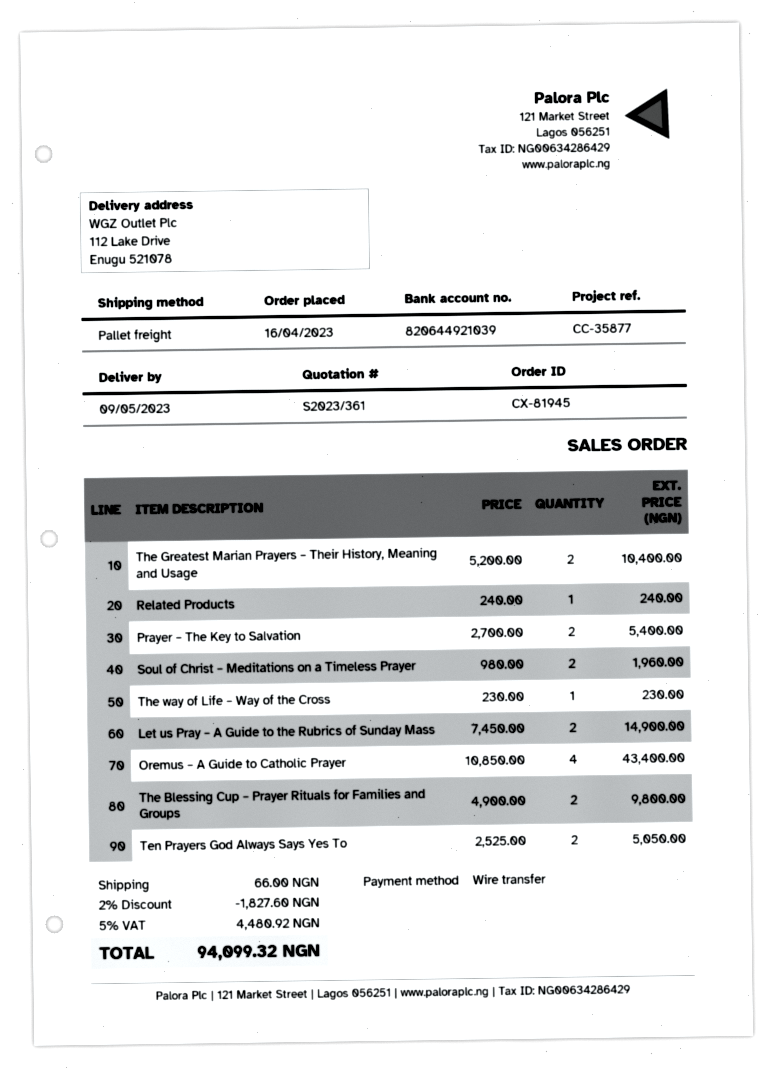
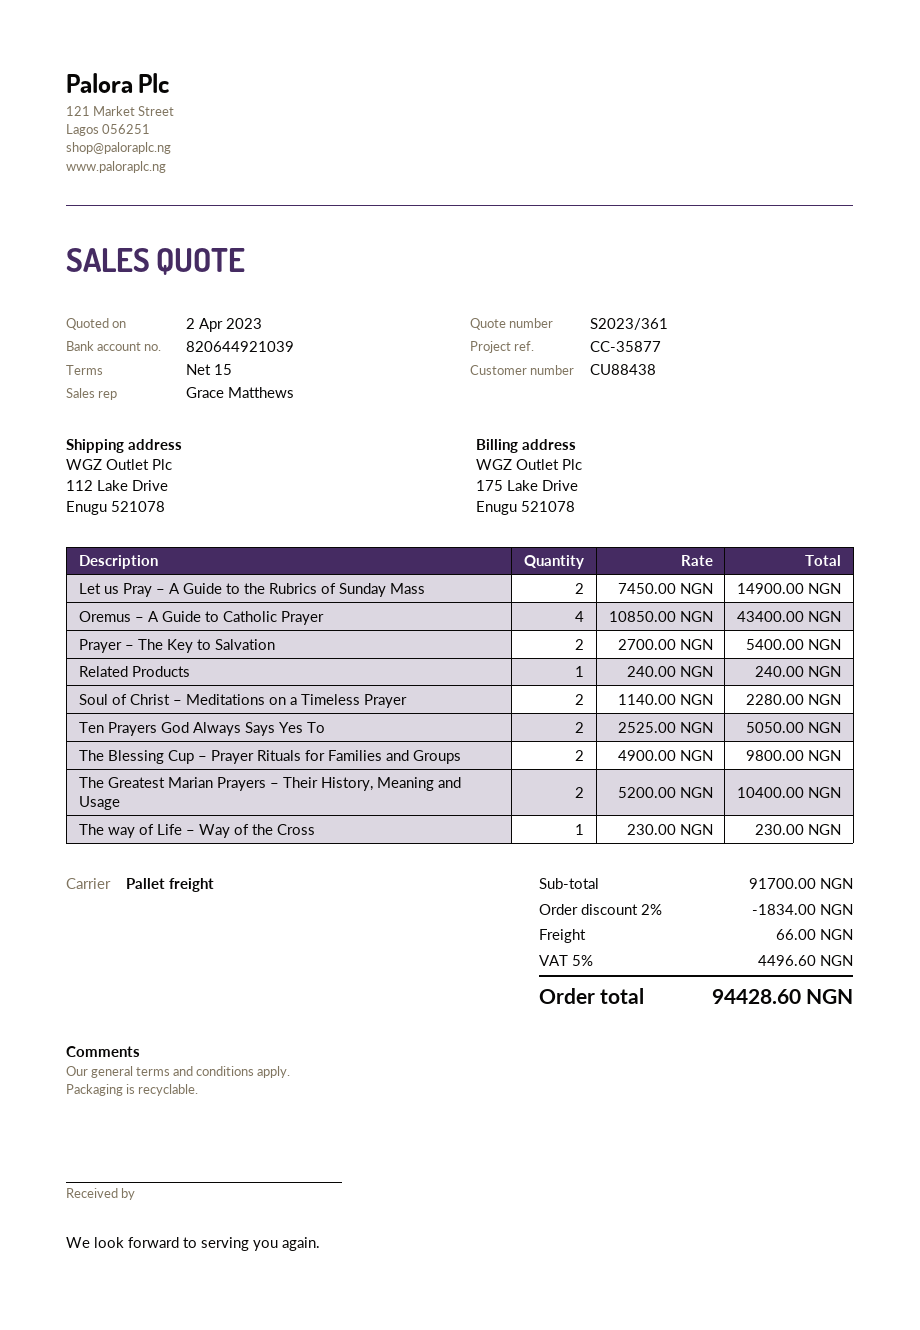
Soul of Christ – Meditations on a Timeless Prayer: 2 x 980.00 = 1960.00 -> 2 x 1140.00 = 2280.00
discount: 2% = 1827.60 -> 2% = 1834.00
tax: 5% = 4480.92 -> 5% = 4496.60
total: 94099.32 -> 94428.60

